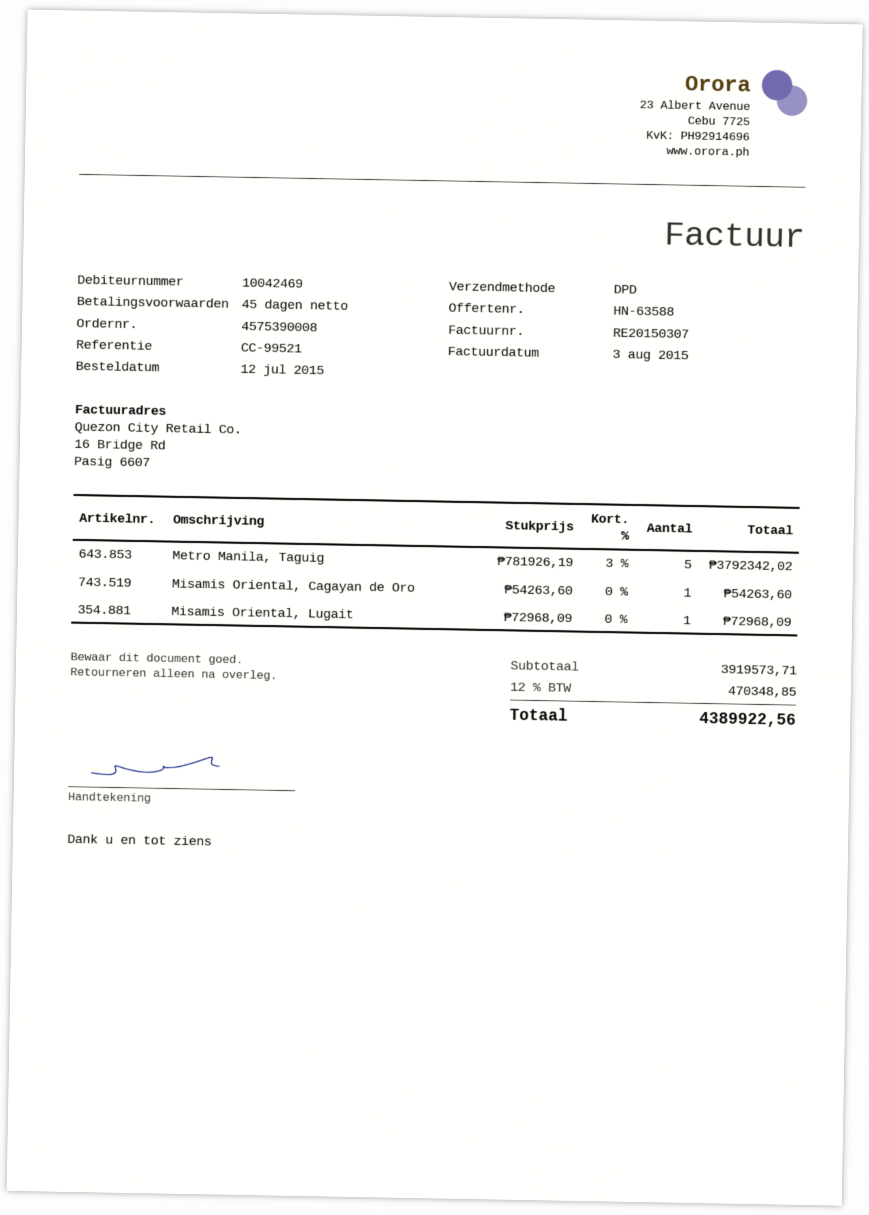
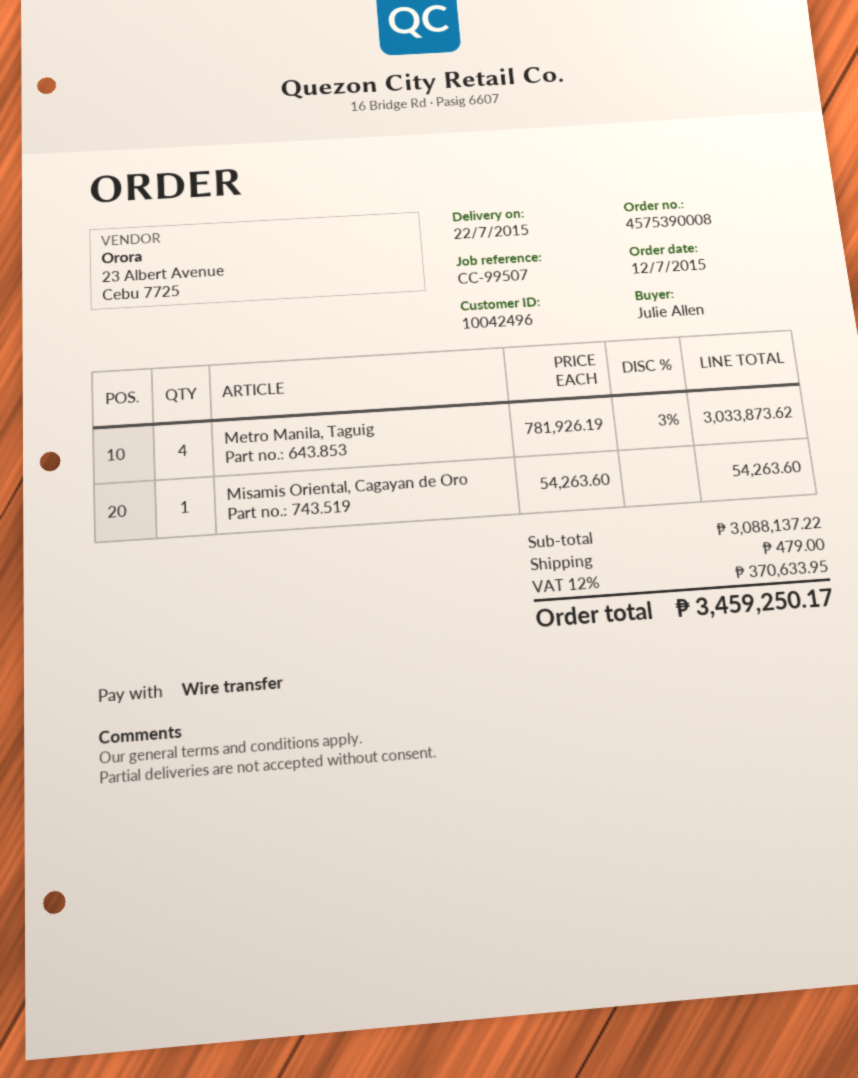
customer number: 10042469 -> 10042496
reference: CC-99521 -> CC-99507
Metro Manila, Taguig: 5 x 781926.19 - 3% = 3792342.02 -> 4 x 781926.19 - 3% = 3033873.62
Misamis Oriental, Lugait: 1 x 72968.09 = 72968.09 -> none
subtotal: 3919573.71 -> 3088137.22
shipping: none -> 479.00
tax: 12% = 470348.85 -> 12% = 370633.95
total: 4389922.56 -> 3459250.17

